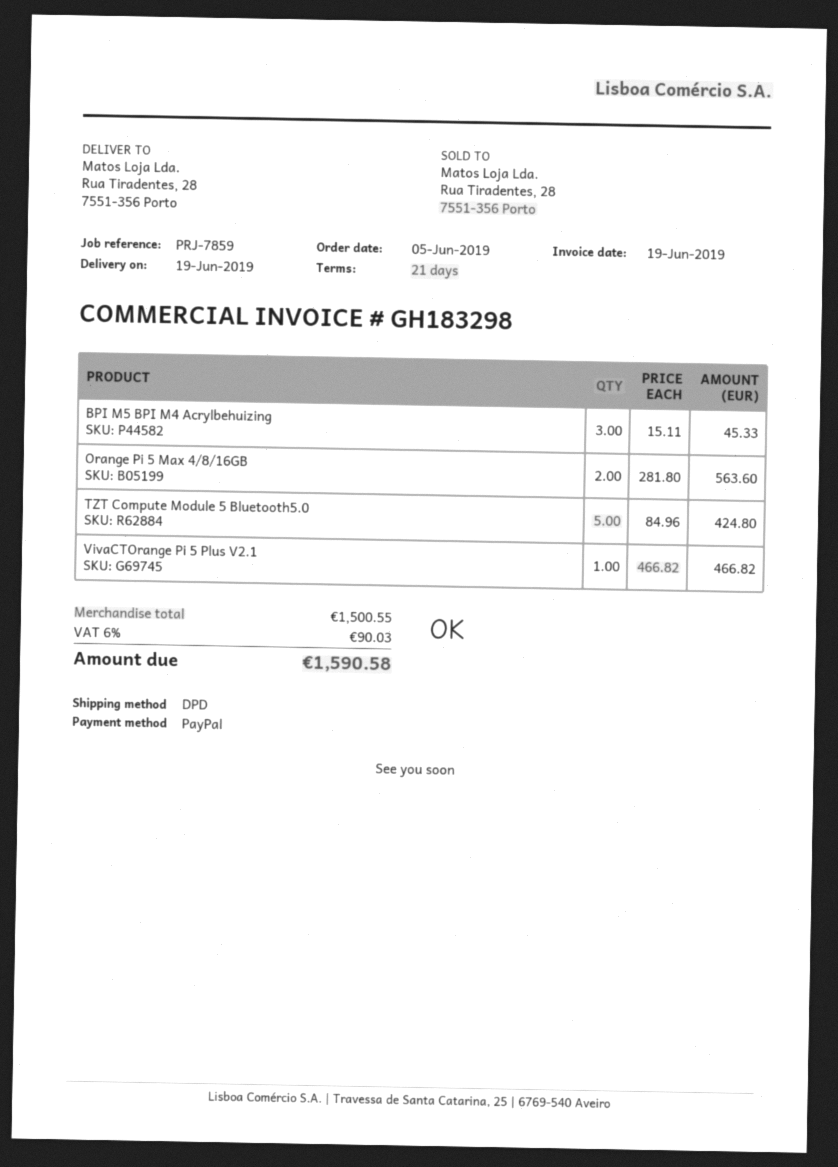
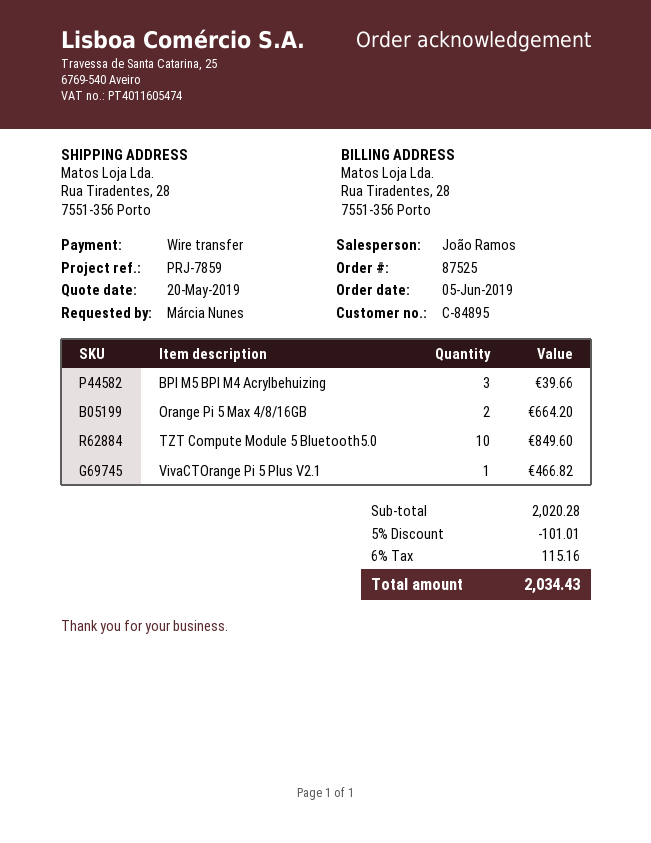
payment method: PayPal -> bank transfer
BPI M5 BPI M4 Acrylbehuizing: 3 for 45.33 -> 3 for 39.66
Orange Pi 5 Max 4/8/16GB: 2 for 563.60 -> 2 for 664.20
TZT Compute Module 5 Bluetooth5.0: 5 for 424.80 -> 10 for 849.60
subtotal: 1500.55 -> 2020.28
discount: none -> 5% = 101.01
tax: 6% = 90.03 -> 6% = 115.16
total: 1590.58 -> 2034.43

